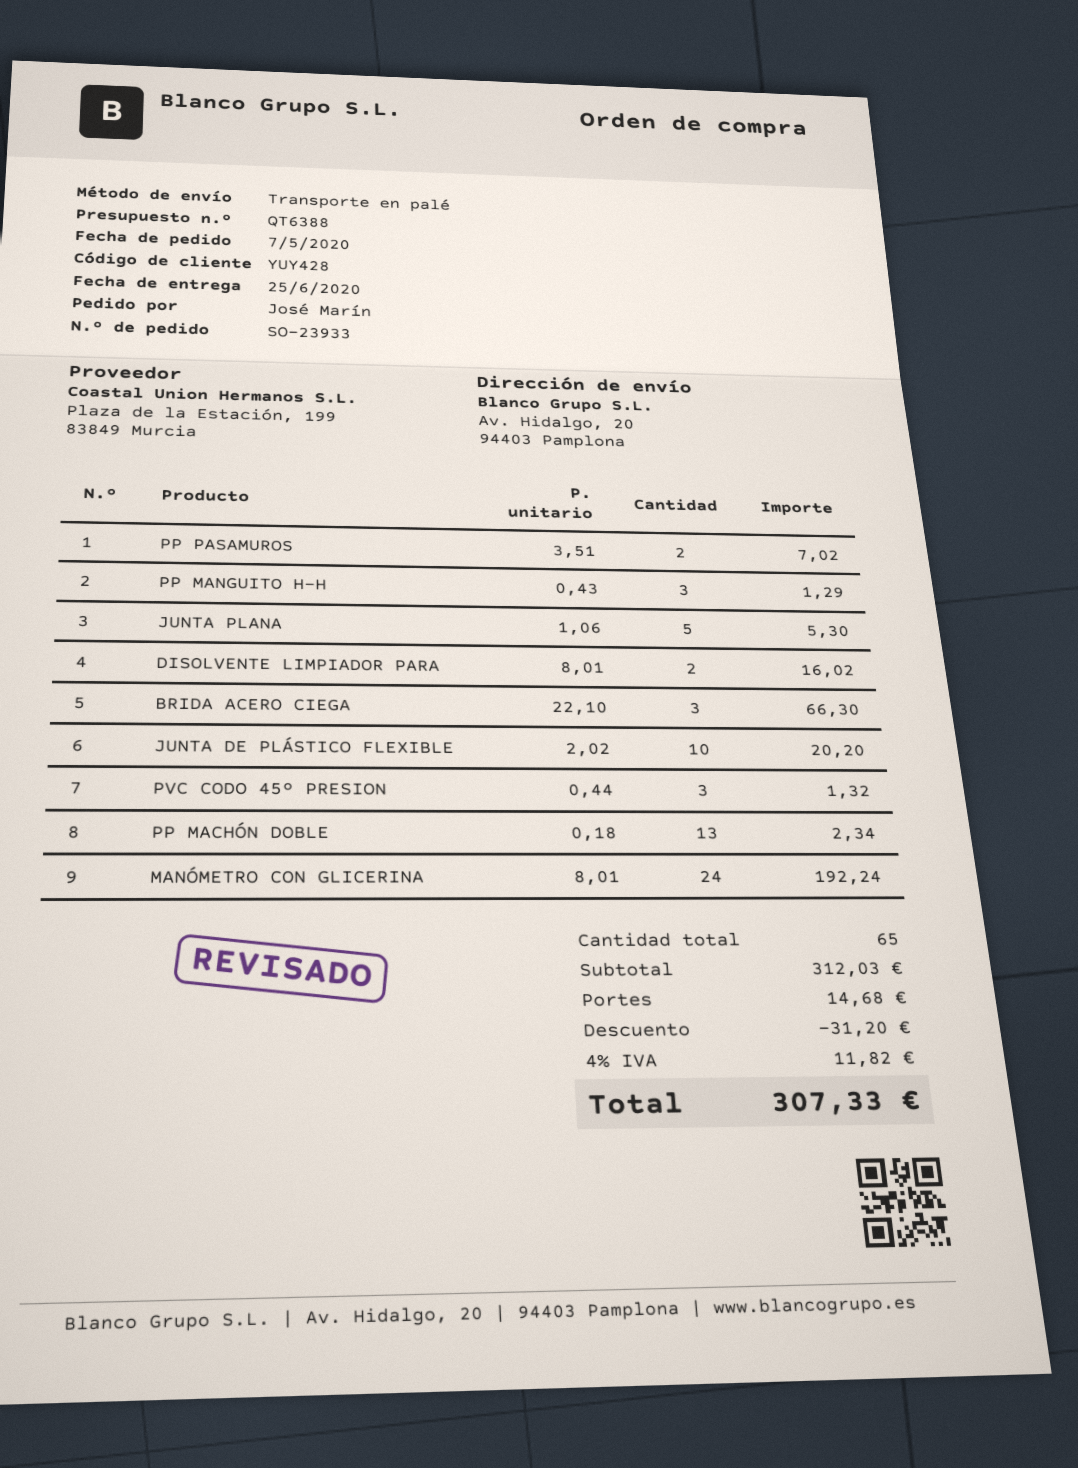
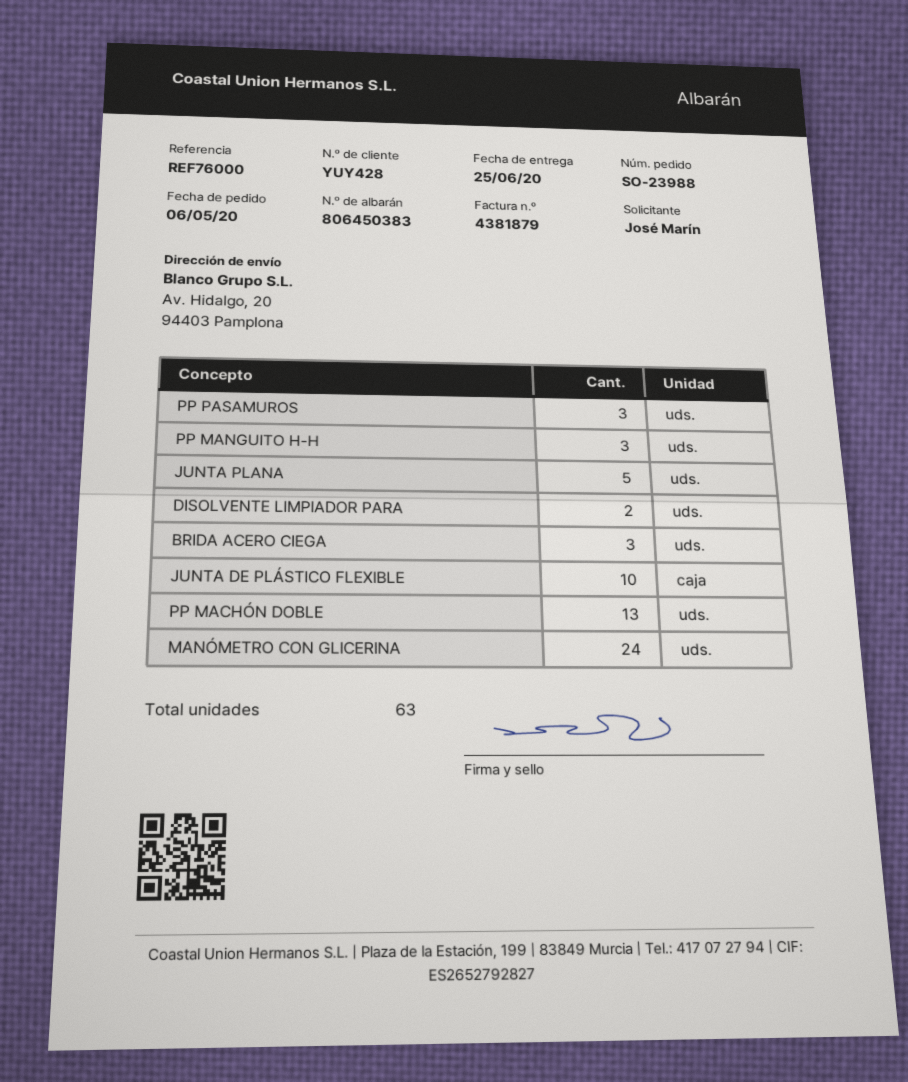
order number: SO-23933 -> SO-23988
order date: 2020-05-07 -> 2020-05-06
PP PASAMUROS: 2 -> 3
PVC CODO 45º PRESION: 3 -> none
total quantity: 65 -> 63

